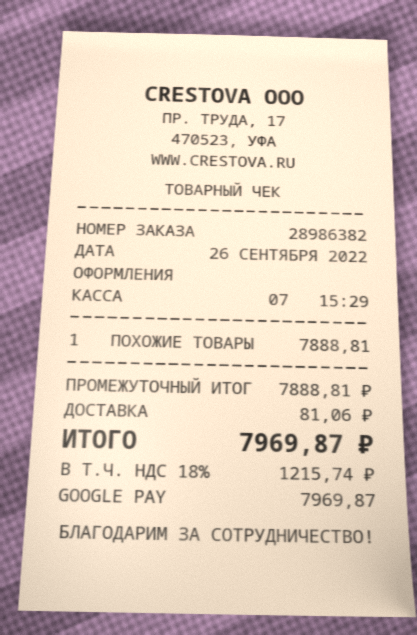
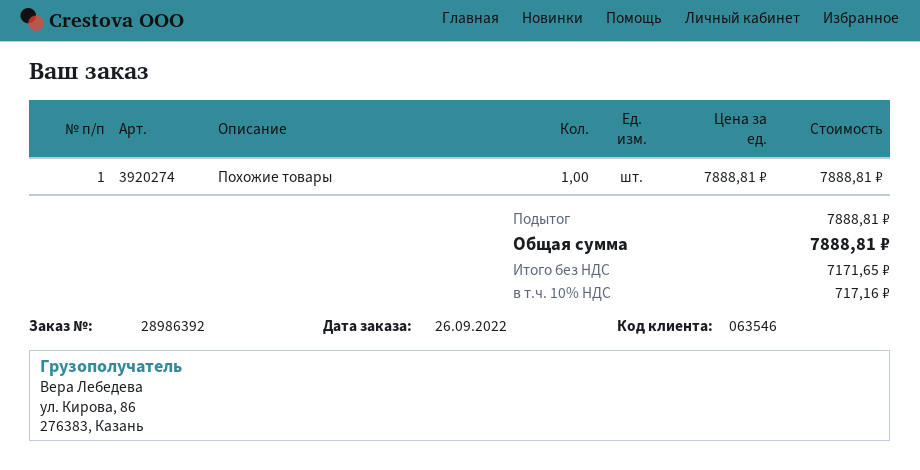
order number: 28986382 -> 28986392
shipping: 81.06 -> none
tax: 18% = 1215.74 -> 10% = 717.16
total: 7969.87 -> 7888.81

